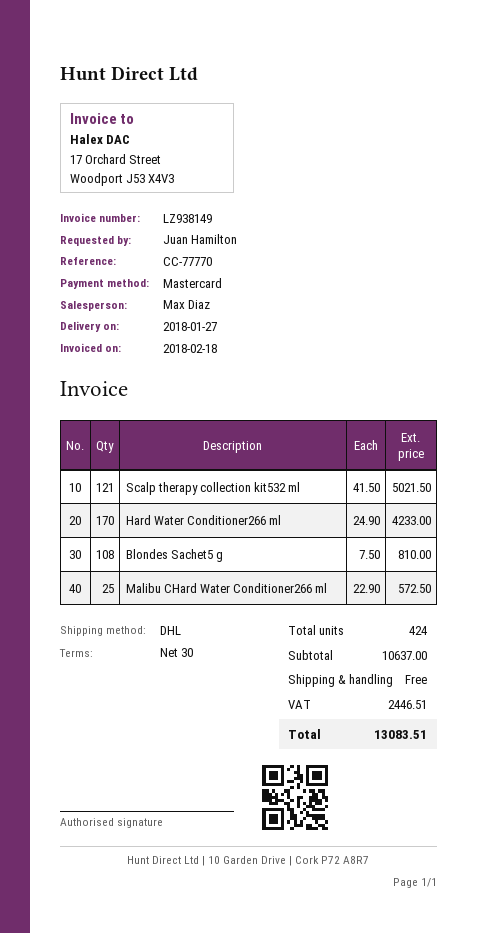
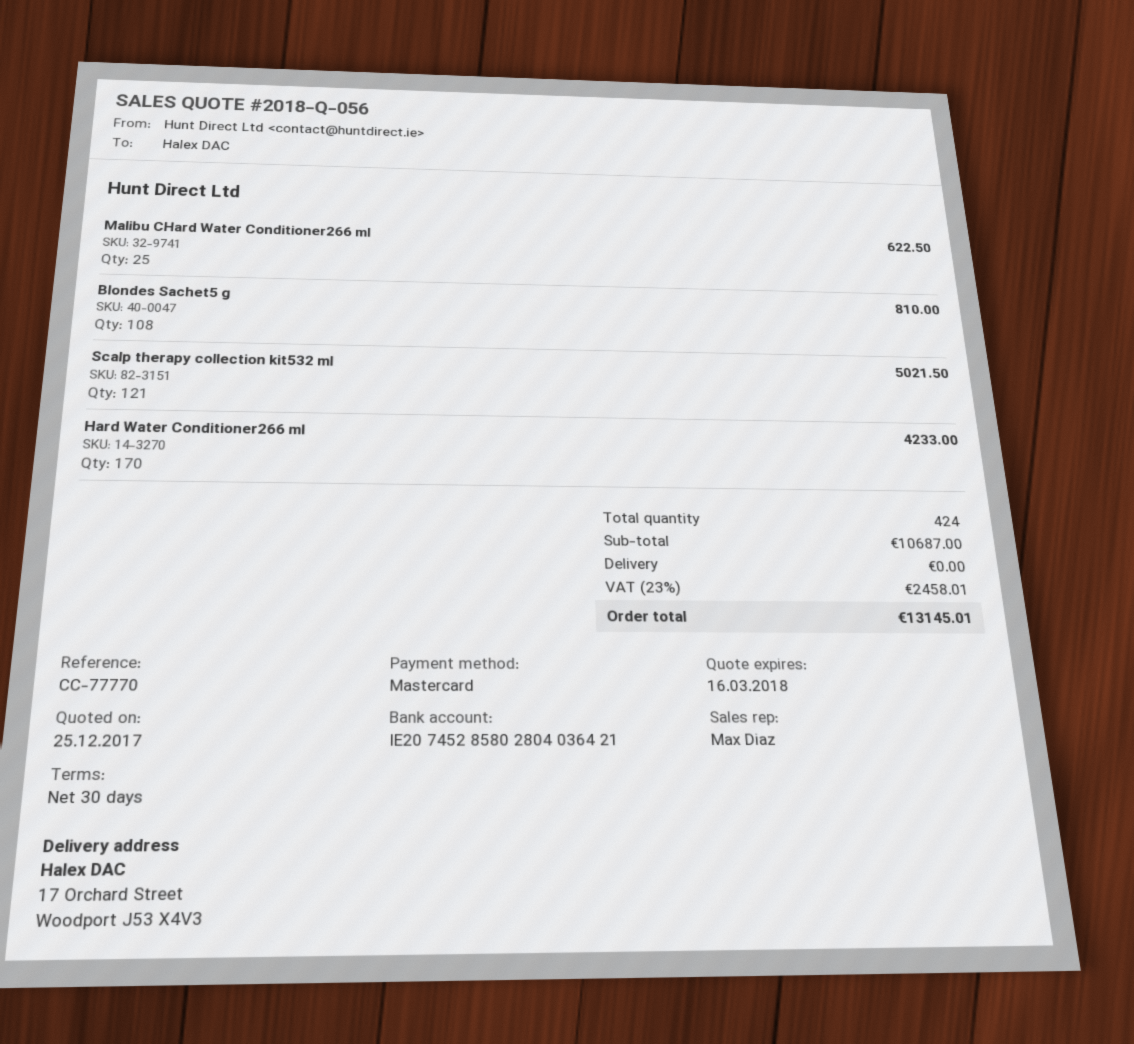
Malibu CHard Water Conditioner266 ml: 25 for 572.50 -> 25 for 622.50
subtotal: 10637.00 -> 10687.00
tax: 2446.51 -> 2458.01
total: 13083.51 -> 13145.01

